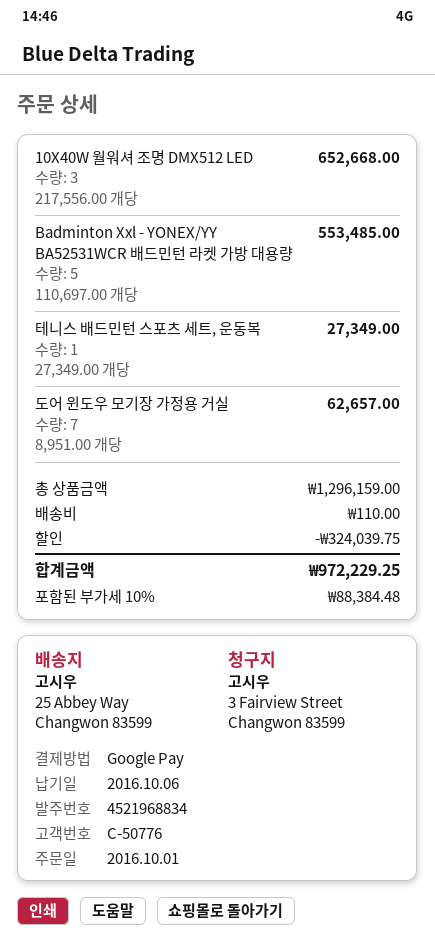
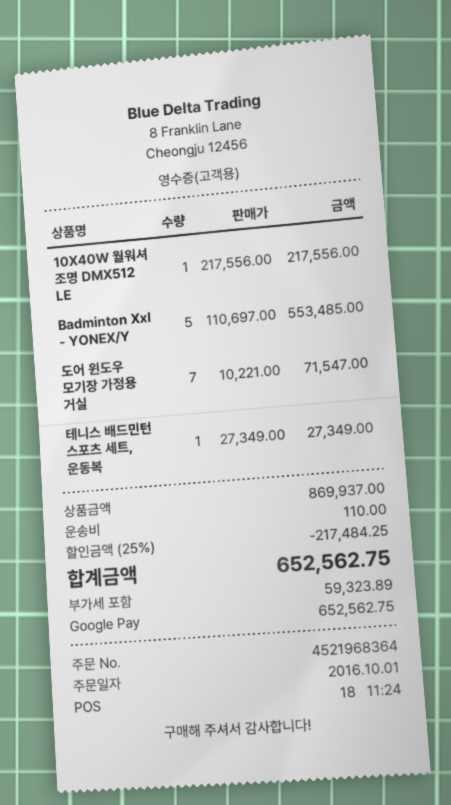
order number: 4521968834 -> 4521968364
10X40W 월워셔 조명 DMX512 LED: 3 x 217556.00 = 652668.00 -> 1 x 217556.00 = 217556.00
도어 윈도우 모기장 가정용 거실: 7 x 8951.00 = 62657.00 -> 7 x 10221.00 = 71547.00
subtotal: 1296159.00 -> 869937.00
discount: 324039.75 -> 217484.25
tax: 88384.48 -> 59323.89
total: 972229.25 -> 652562.75

